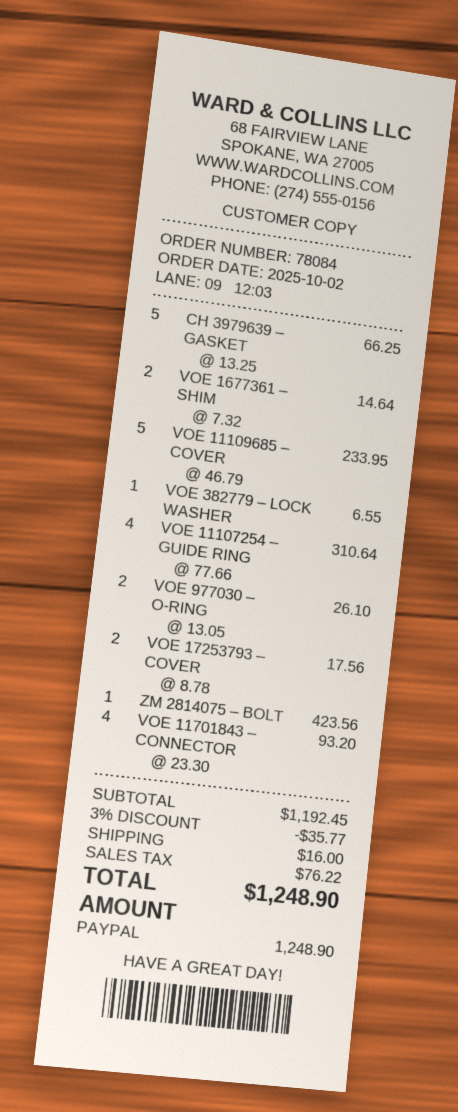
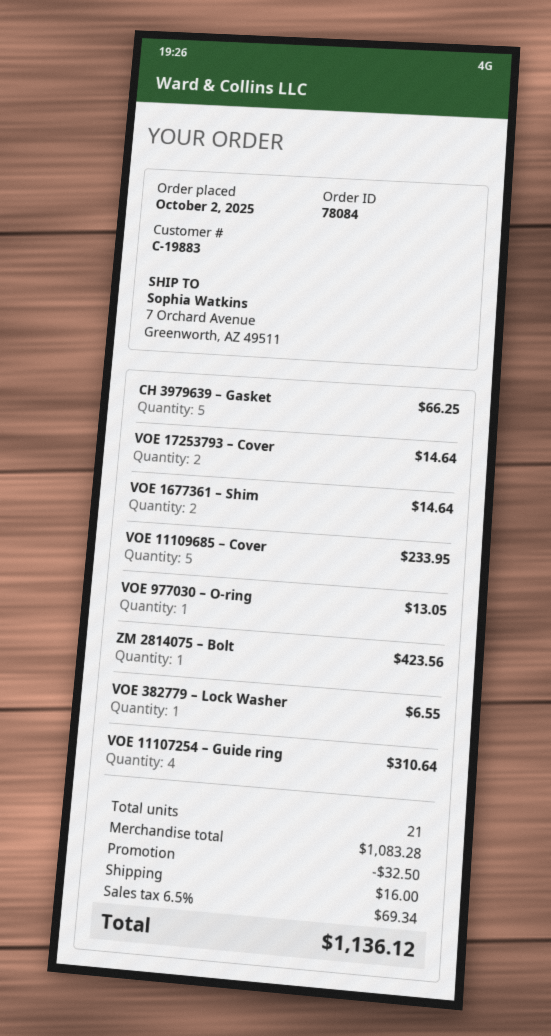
VOE 977030 – O-RING: 2 for 26.10 -> 1 for 13.05
VOE 17253793 – COVER: 2 for 17.56 -> 2 for 14.64
VOE 11701843 – CONNECTOR: 4 for 93.20 -> none
subtotal: 1192.45 -> 1083.28
discount: 35.77 -> 32.50
tax: 76.22 -> 69.34
total: 1248.90 -> 1136.12

